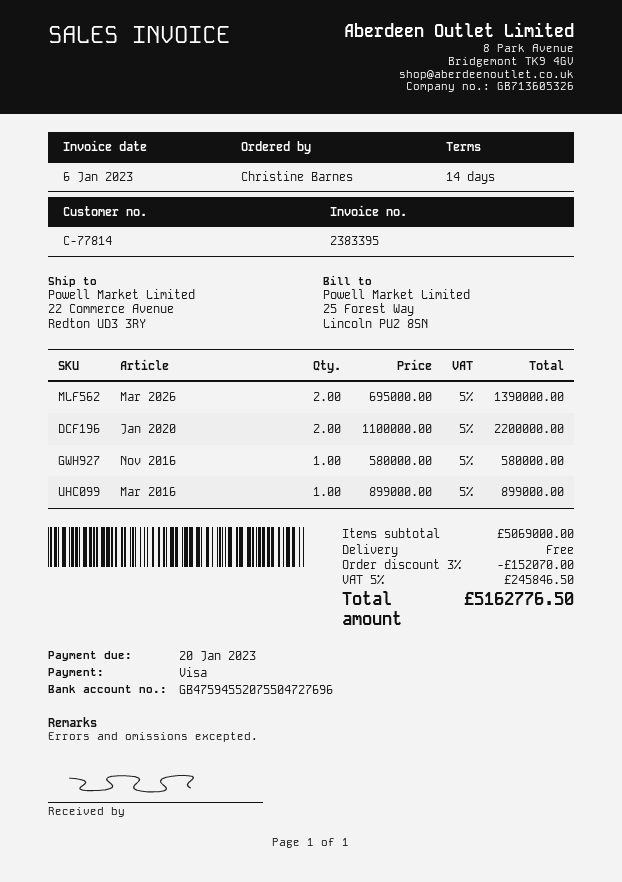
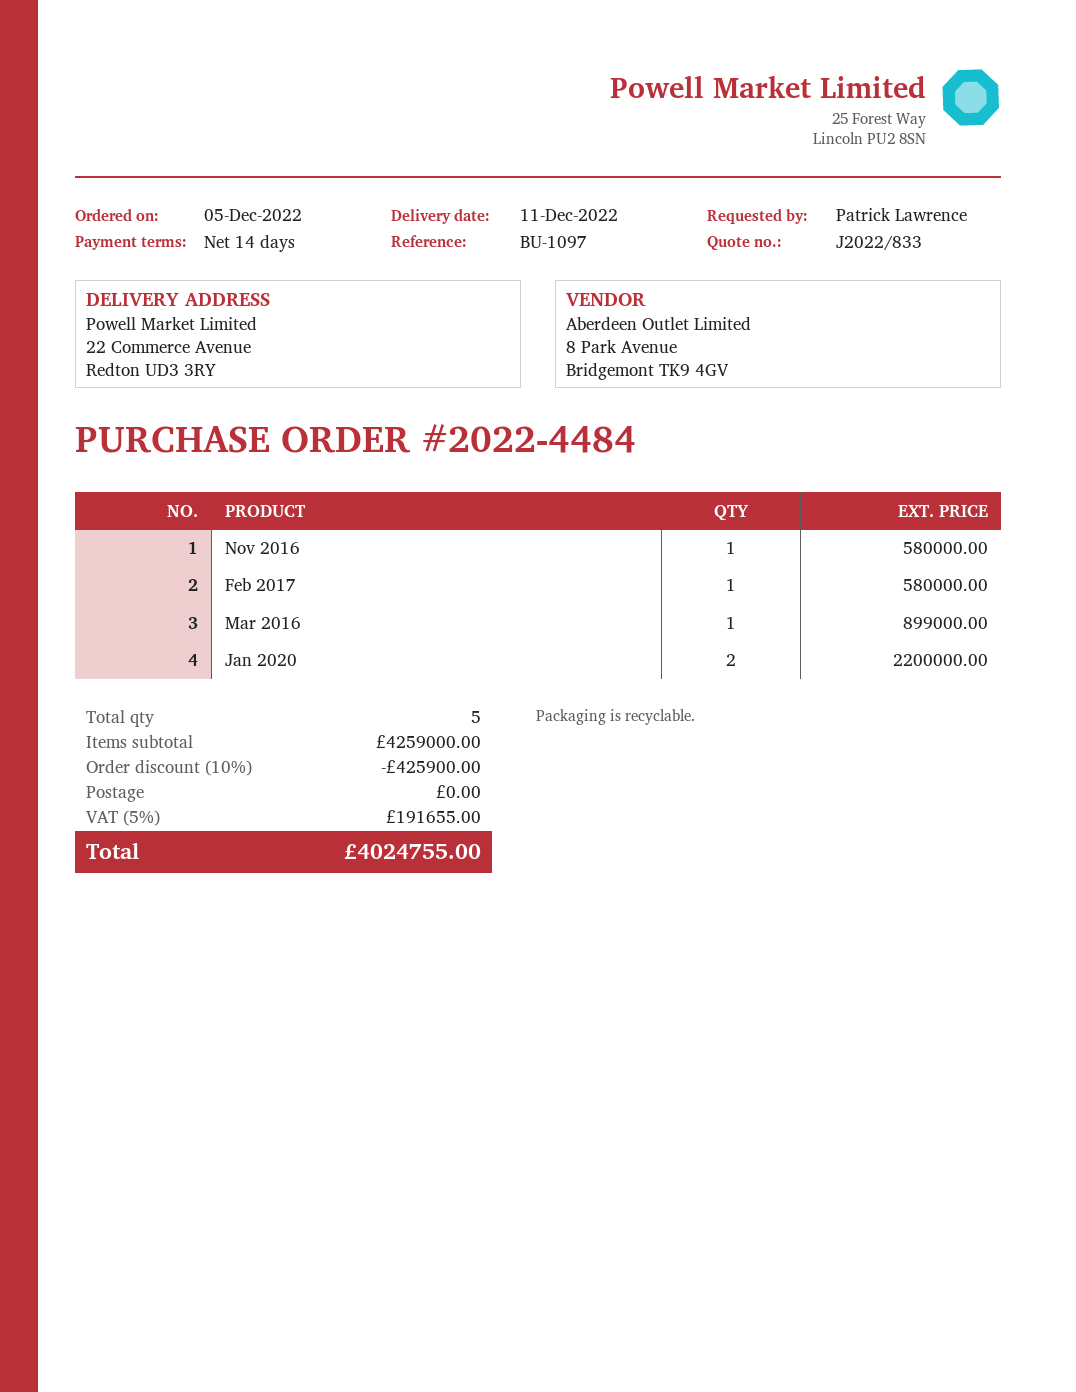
ordered by: Christine Barnes -> Patrick Lawrence
Mar 2026: 2 for 1390000.00 -> none
Feb 2017: none -> 1 for 580000.00
subtotal: 5069000.00 -> 4259000.00
discount: 3% = 152070.00 -> 10% = 425900.00
tax: 5% = 245846.50 -> 5% = 191655.00
total: 5162776.50 -> 4024755.00

